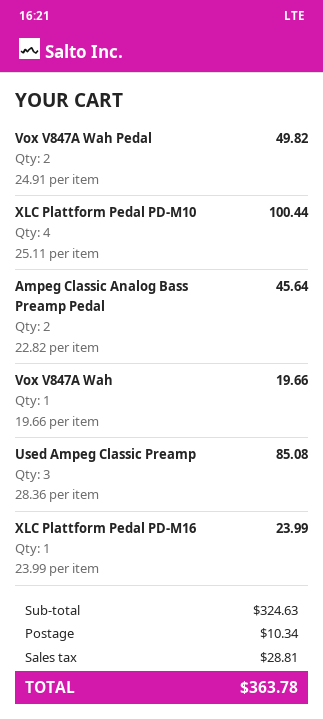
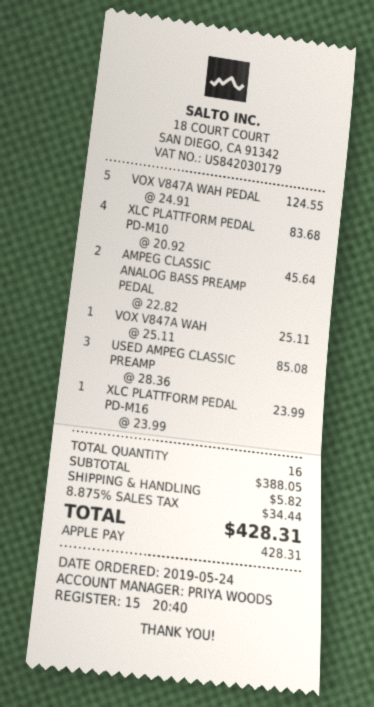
Vox V847A Wah Pedal: 2 x 24.91 = 49.82 -> 5 x 24.91 = 124.55
XLC Plattform Pedal PD-M10: 4 x 25.11 = 100.44 -> 4 x 20.92 = 83.68
Vox V847A Wah: 1 x 19.66 = 19.66 -> 1 x 25.11 = 25.11
subtotal: 324.63 -> 388.05
shipping: 10.34 -> 5.82
tax: 28.81 -> 34.44
total: 363.78 -> 428.31

